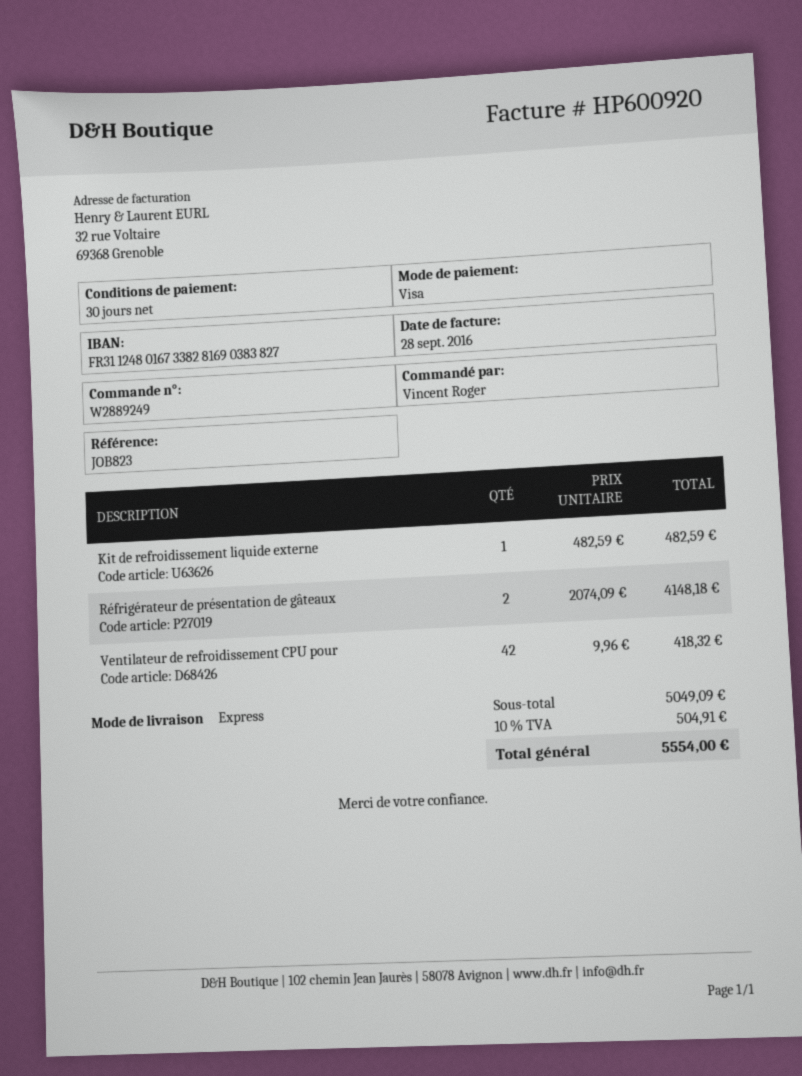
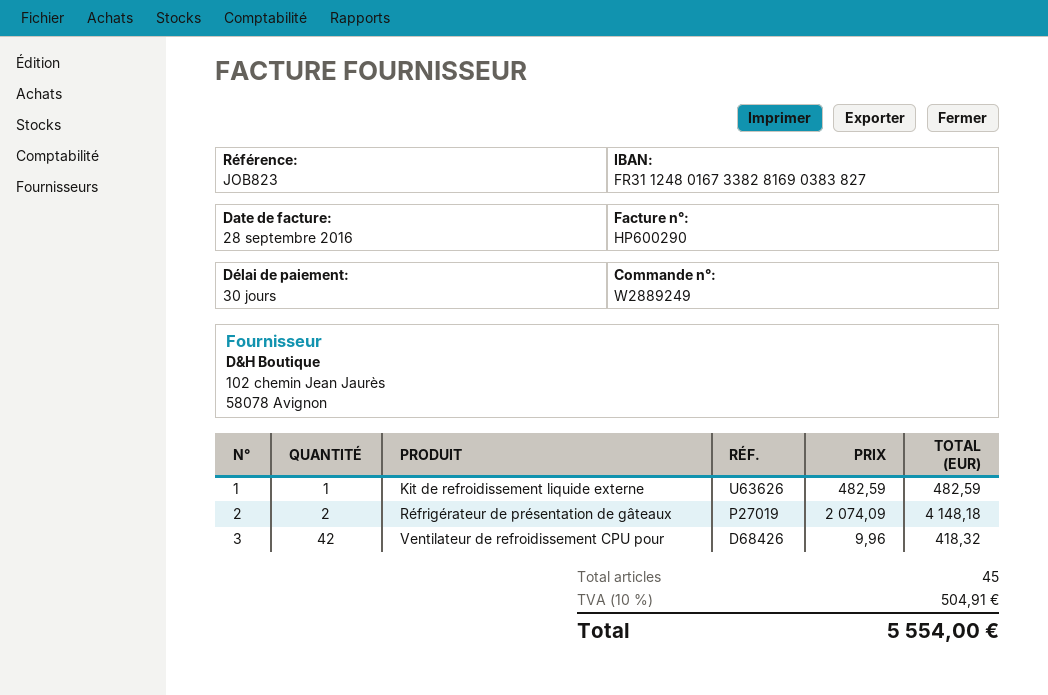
invoice number: HP600920 -> HP600290

